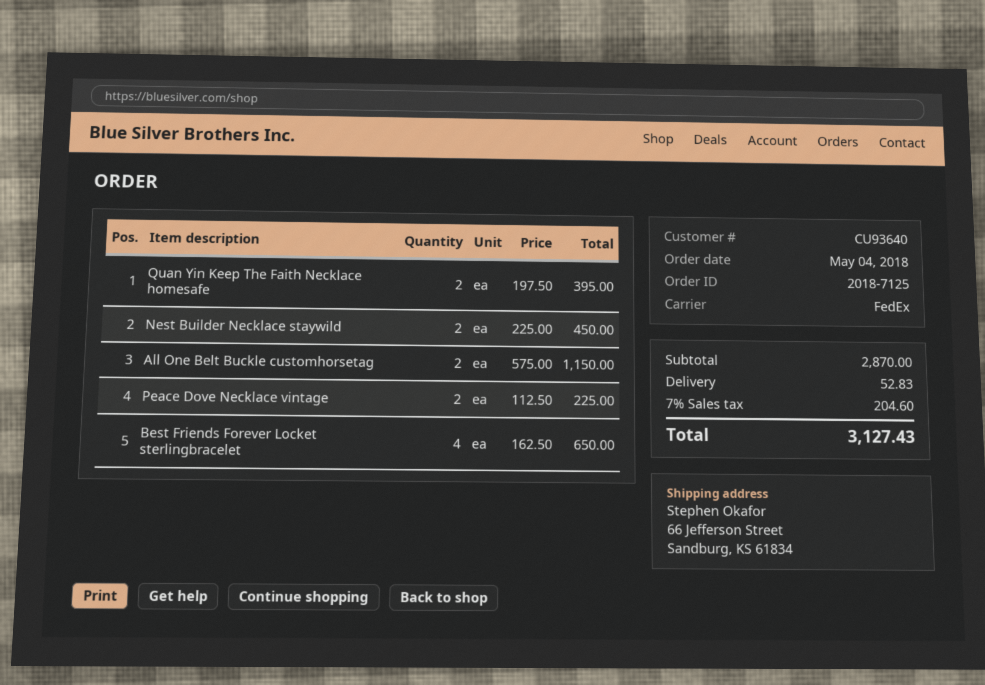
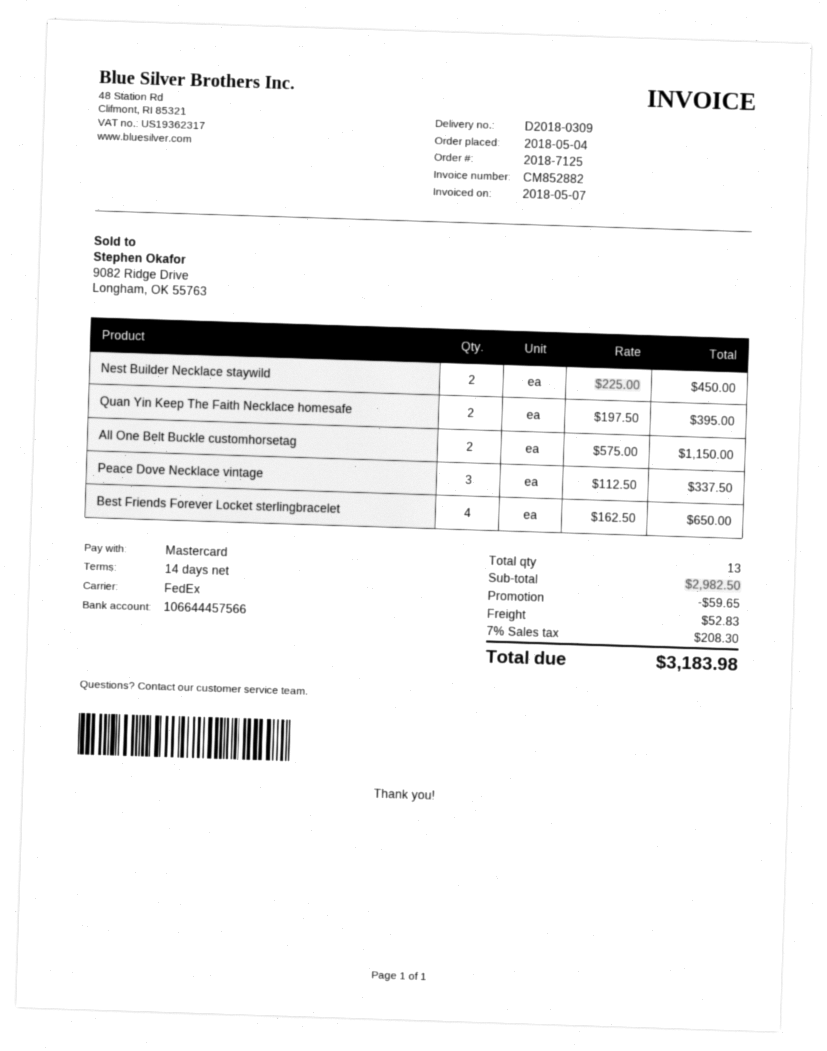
Peace Dove Necklace vintage: 2 x 112.50 = 225.00 -> 3 x 112.50 = 337.50
subtotal: 2870.00 -> 2982.50
discount: none -> 59.65
tax: 7% = 204.60 -> 7% = 208.30
total: 3127.43 -> 3183.98

